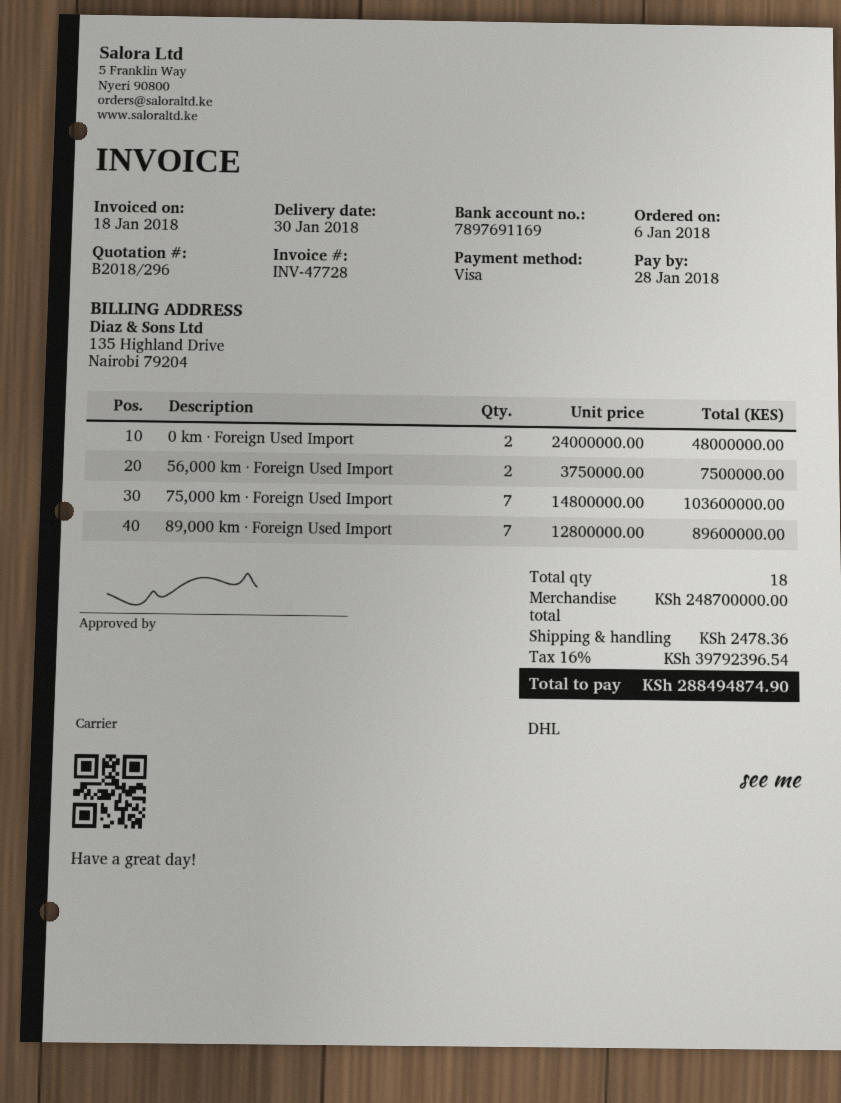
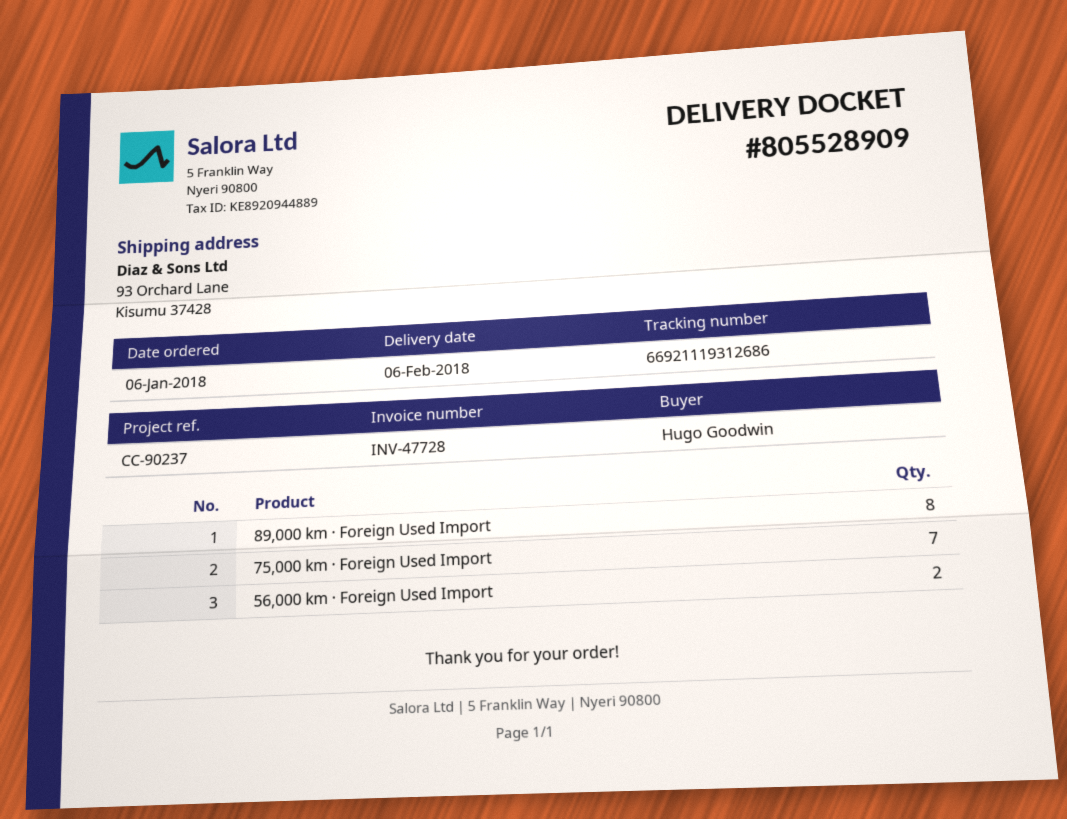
delivery date: 2018-01-30 -> 2018-02-06
0 km · Foreign Used Import: 2 -> none
89,000 km · Foreign Used Import: 7 -> 8

